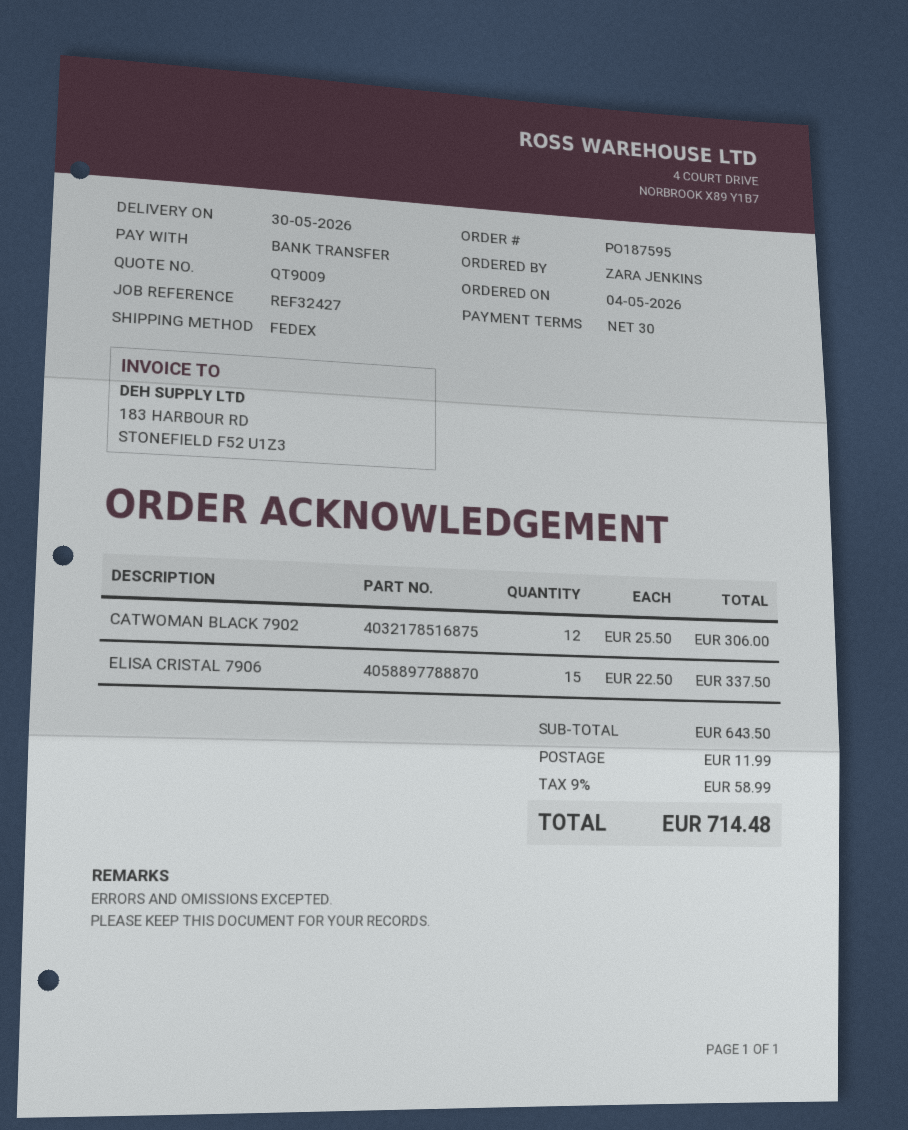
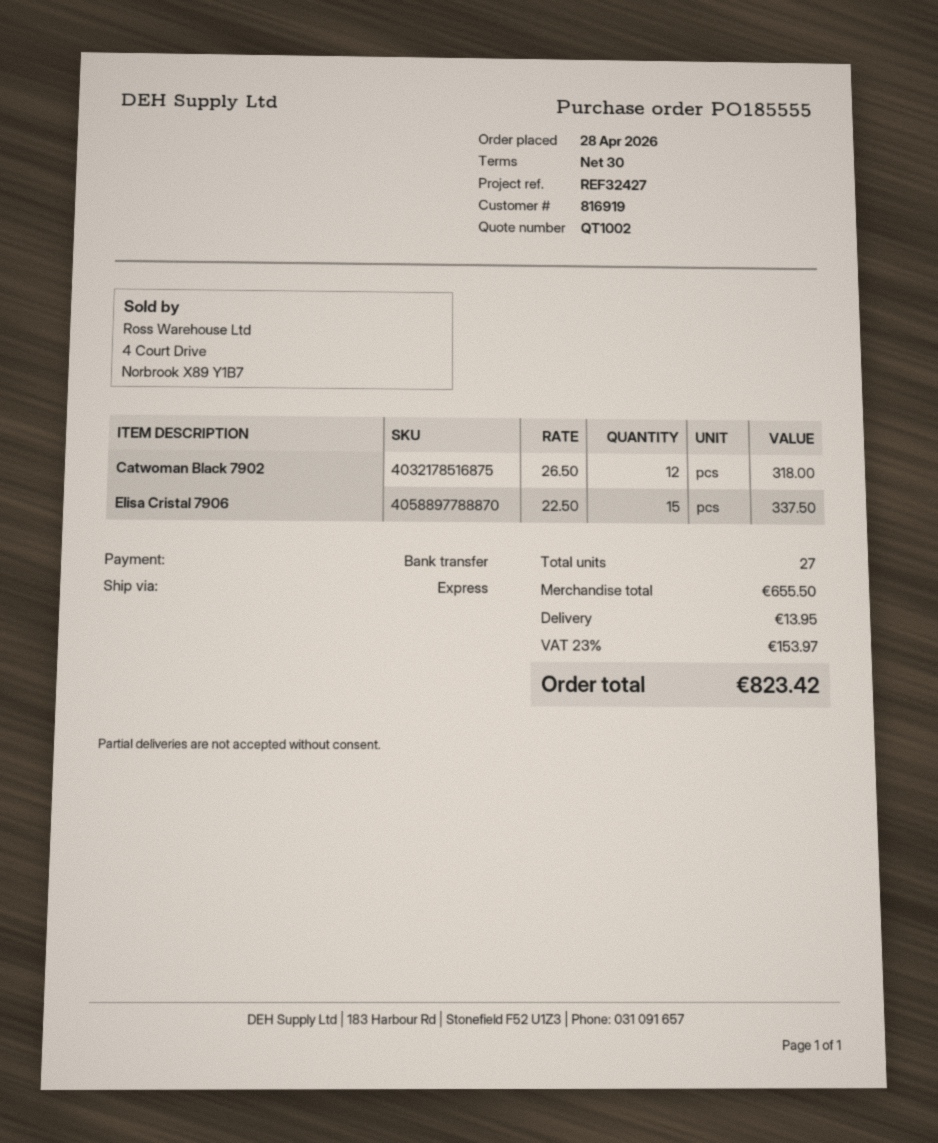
quote number: QT9009 -> QT1002
order number: PO187595 -> PO185555
order date: 2026-05-04 -> 2026-04-28
shipping method: FedEx -> express
CATWOMAN BLACK 7902: 12 x 25.50 = 306.00 -> 12 x 26.50 = 318.00
subtotal: 643.50 -> 655.50
shipping: 11.99 -> 13.95
tax: 9% = 58.99 -> 23% = 153.97
total: 714.48 -> 823.42

